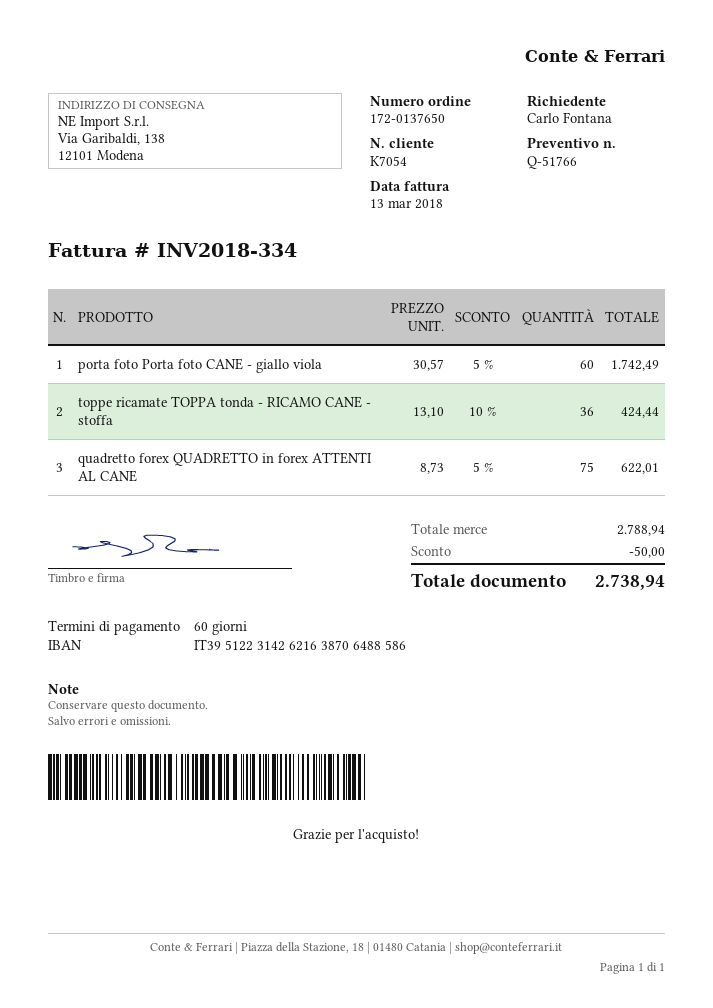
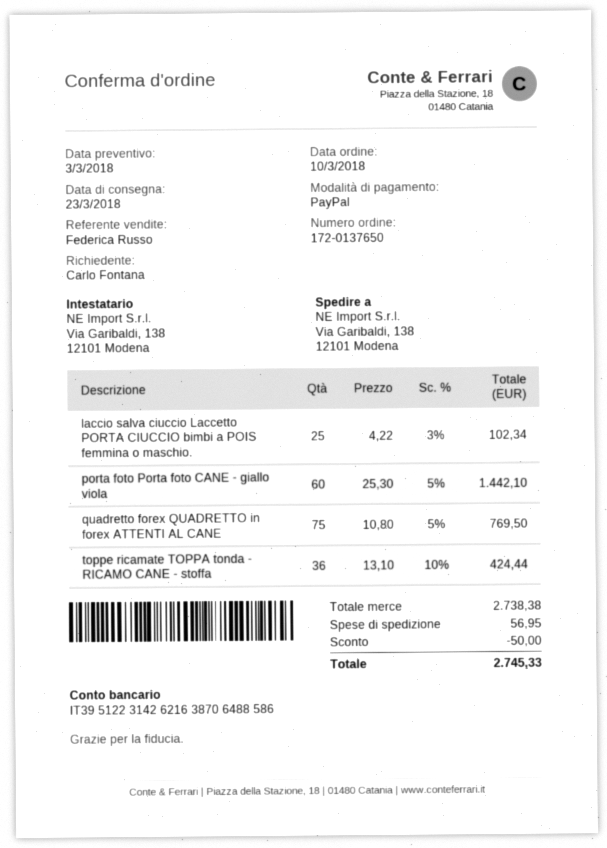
porta foto Porta foto CANE - giallo viola: 60 x 30.57 - 5% = 1742.49 -> 60 x 25.30 - 5% = 1442.10
quadretto forex QUADRETTO in forex ATTENTI AL CANE: 75 x 8.73 - 5% = 622.01 -> 75 x 10.80 - 5% = 769.50
laccio salva ciuccio Laccetto PORTA CIUCCIO bimbi a POIS femmina o maschio.: none -> 25 x 4.22 - 3% = 102.34
subtotal: 2788.94 -> 2738.38
shipping: none -> 56.95
total: 2738.94 -> 2745.33

